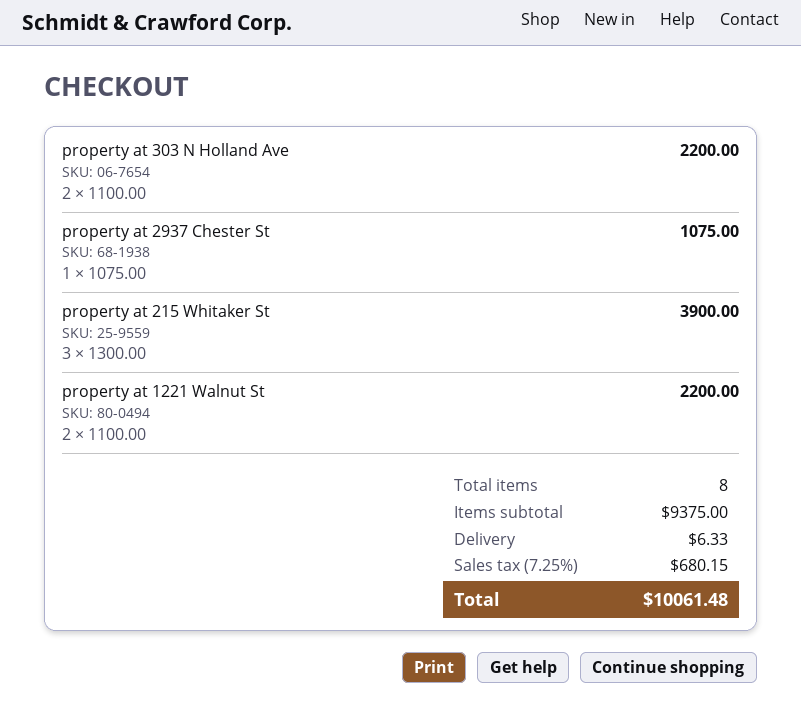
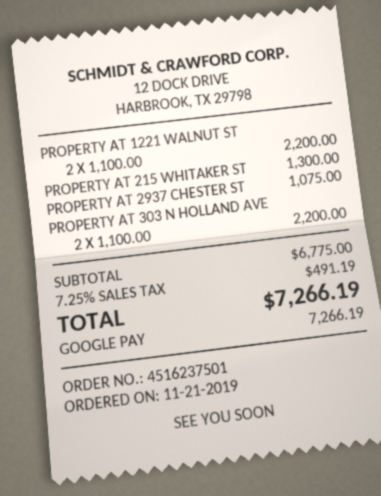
property at 215 Whitaker St: 3 x 1300.00 = 3900.00 -> 1 x 1300.00 = 1300.00
subtotal: 9375.00 -> 6775.00
shipping: 6.33 -> none
tax: 7.25% = 680.15 -> 7.25% = 491.19
total: 10061.48 -> 7266.19

